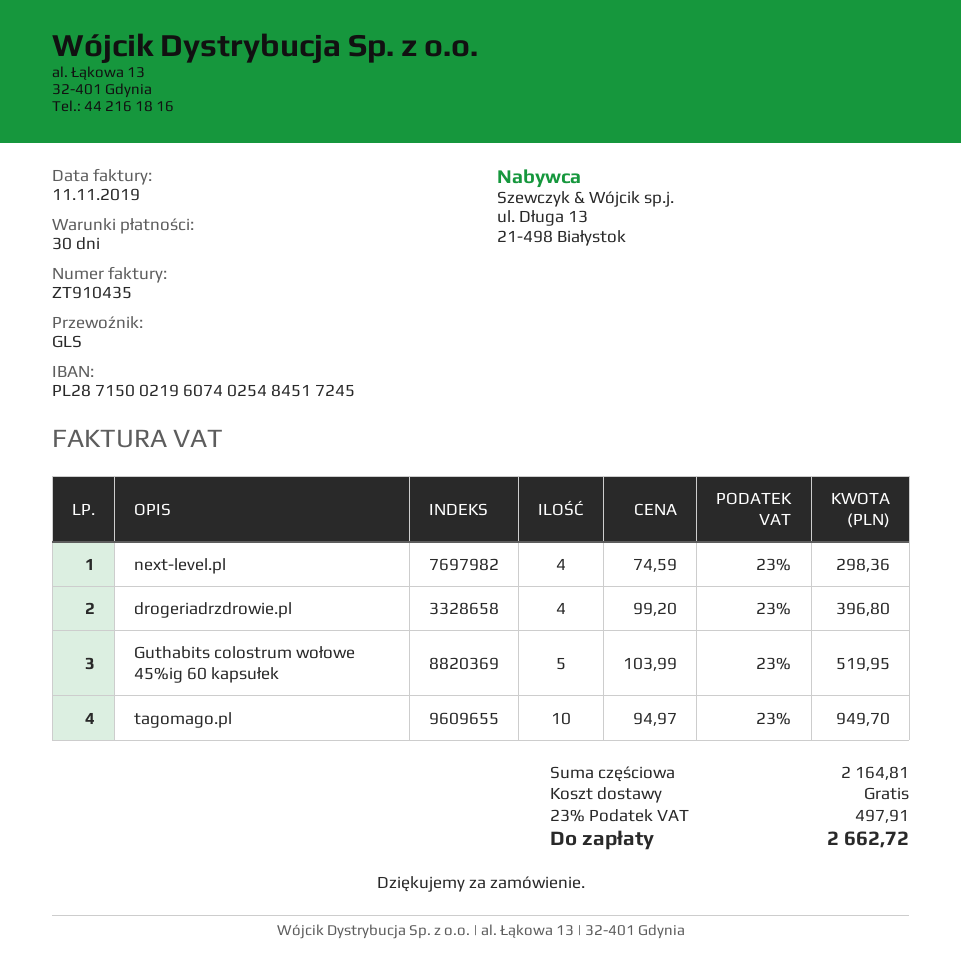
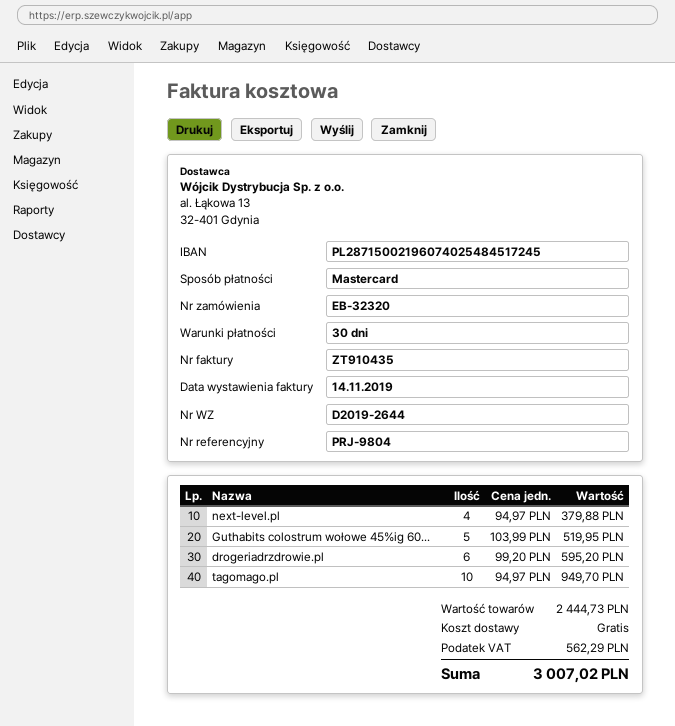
invoice date: 2019-11-11 -> 2019-11-14
next-level.pl: 4 x 74.59 = 298.36 -> 4 x 94.97 = 379.88
drogeriadrzdrowie.pl: 4 x 99.20 = 396.80 -> 6 x 99.20 = 595.20
subtotal: 2164.81 -> 2444.73
tax: 497.91 -> 562.29
total: 2662.72 -> 3007.02

